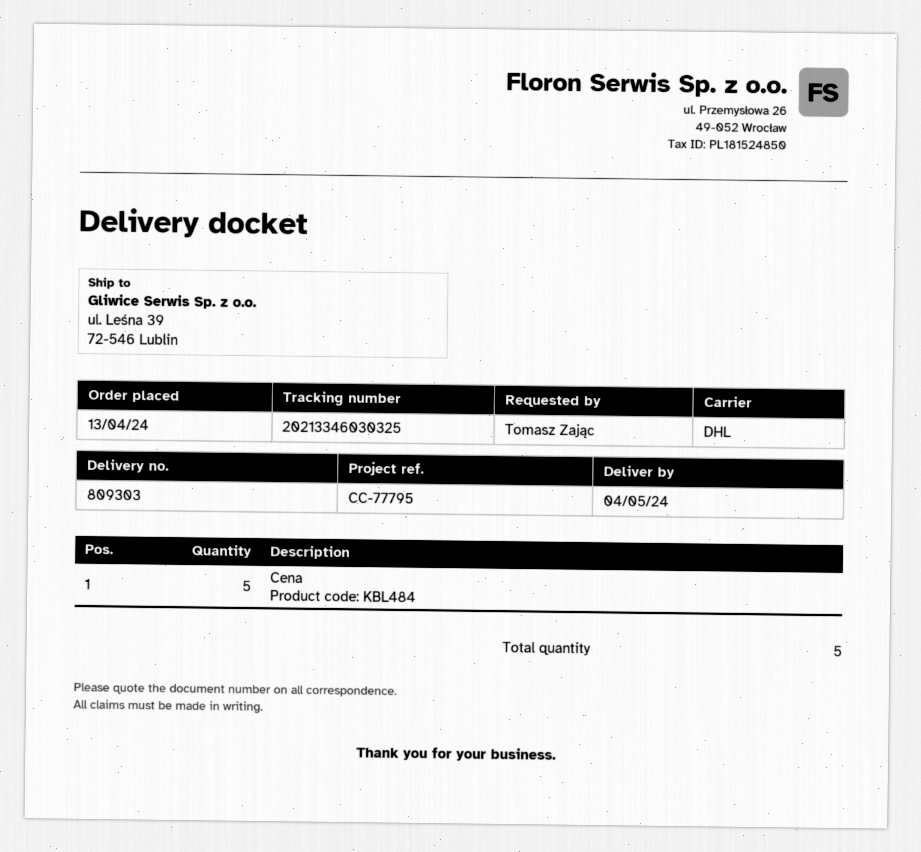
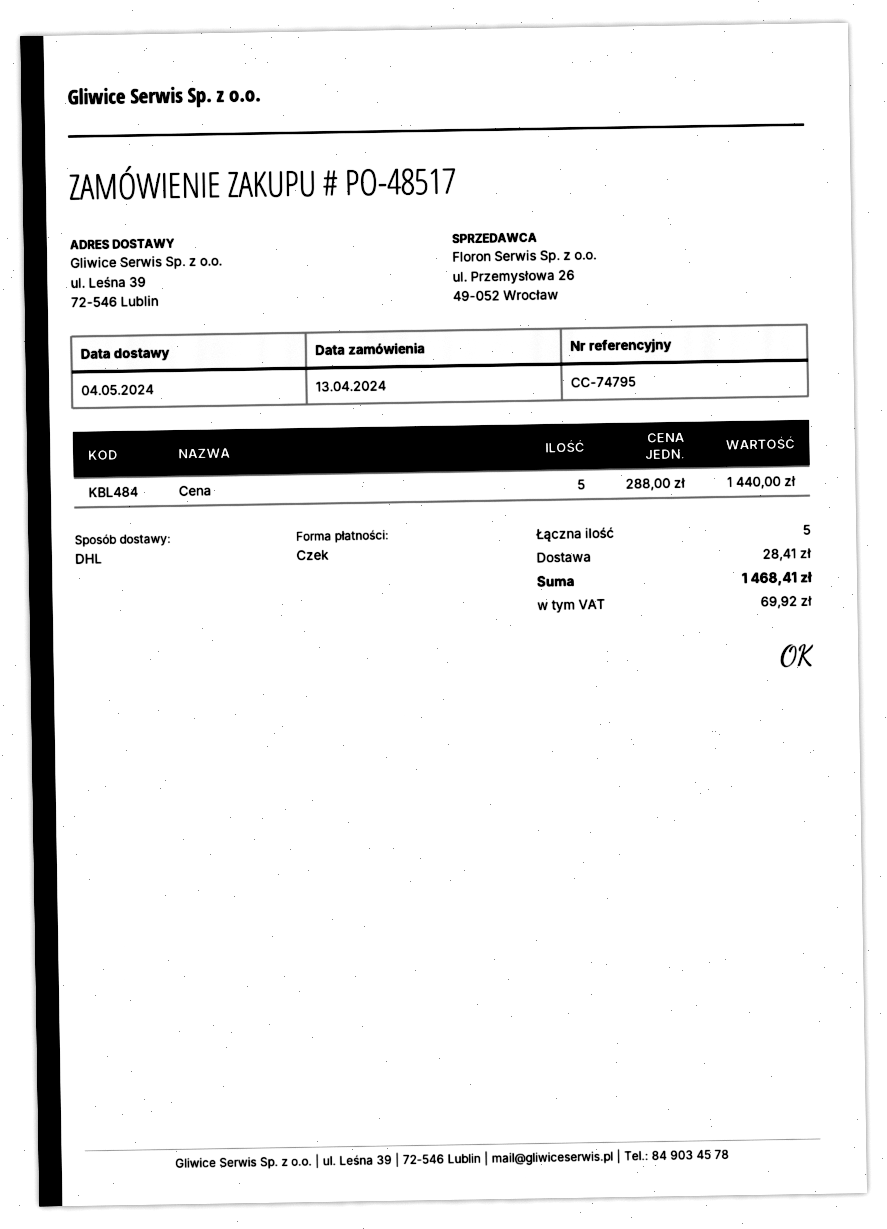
reference: CC-77795 -> CC-74795

